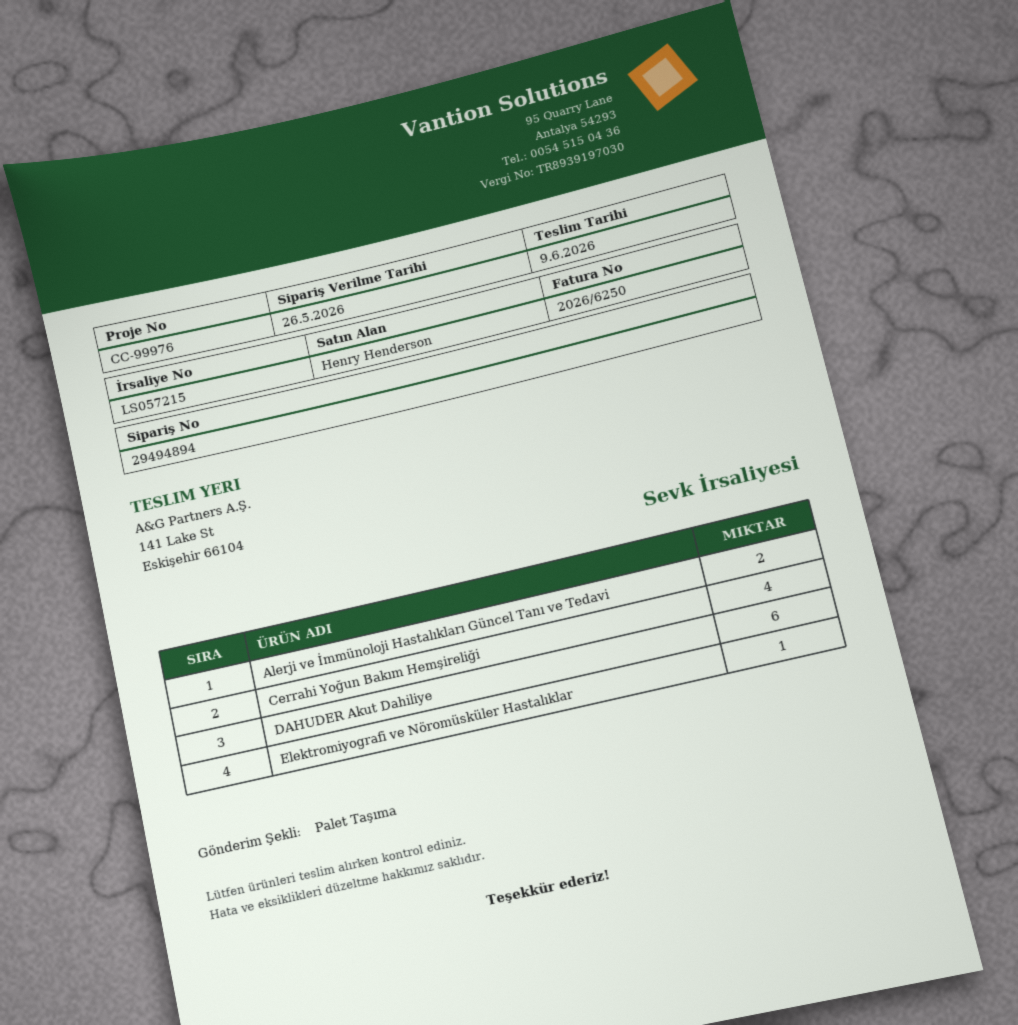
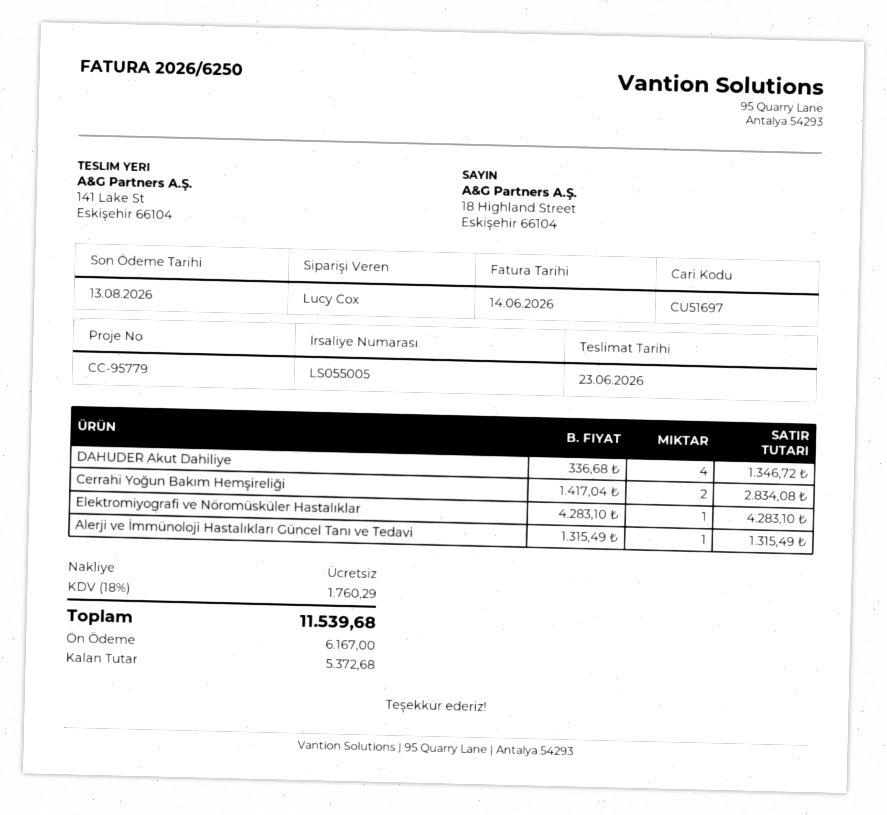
delivery note number: LS057215 -> LS055005
delivery date: 2026-06-09 -> 2026-06-23
reference: CC-99976 -> CC-95779
ordered by: Henry Henderson -> Lucy Cox
Alerji ve İmmünoloji Hastalıkları Güncel Tanı ve Tedavi: 2 -> 1
Cerrahi Yoğun Bakım Hemşireliği: 4 -> 2
DAHUDER Akut Dahiliye: 6 -> 4

